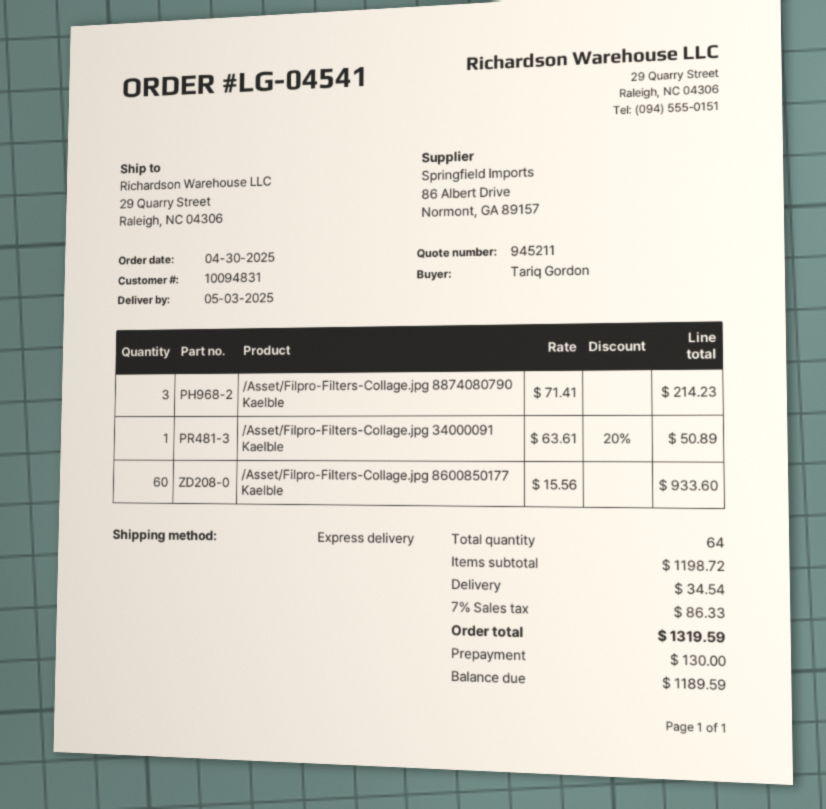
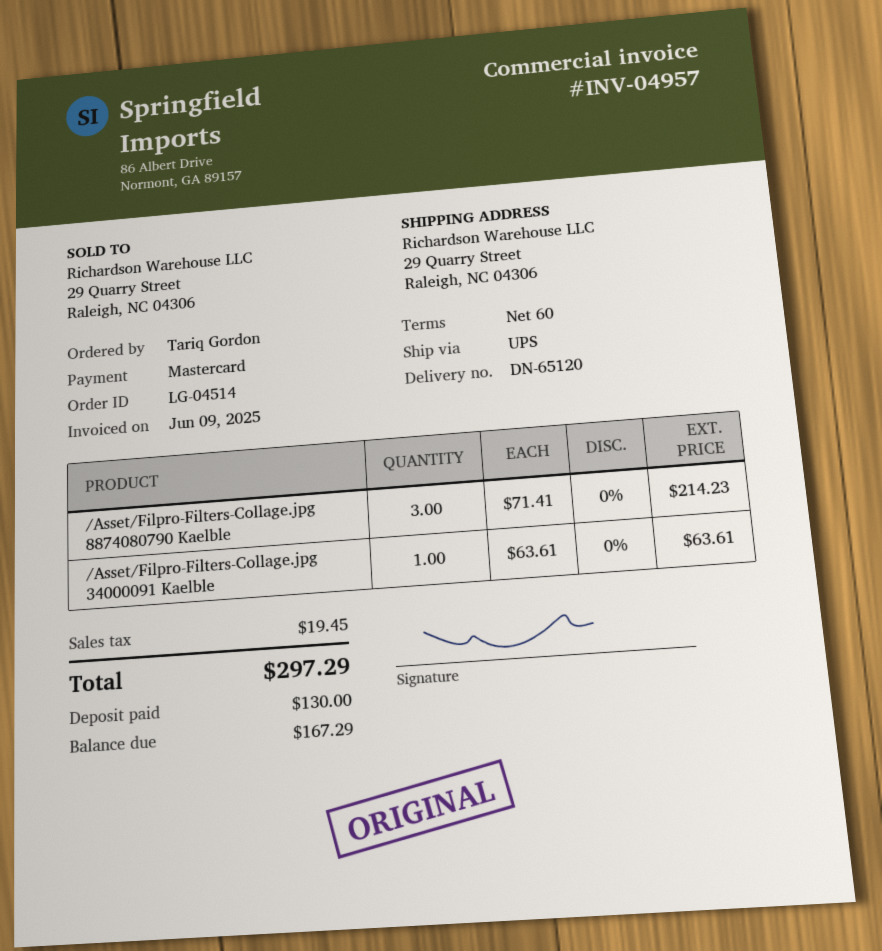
order number: LG-04541 -> LG-04514
shipping method: express -> UPS
/Asset/Filpro-Filters-Collage.jpg 34000091 Kaelble: 1 x 63.61 - 20% = 50.89 -> 1 x 63.61 = 63.61
/Asset/Filpro-Filters-Collage.jpg 8600850177 Kaelble: 60 x 15.56 = 933.60 -> none
shipping: 34.54 -> none
tax: 86.33 -> 19.45
total: 1319.59 -> 297.29
balance: 1189.59 -> 167.29

